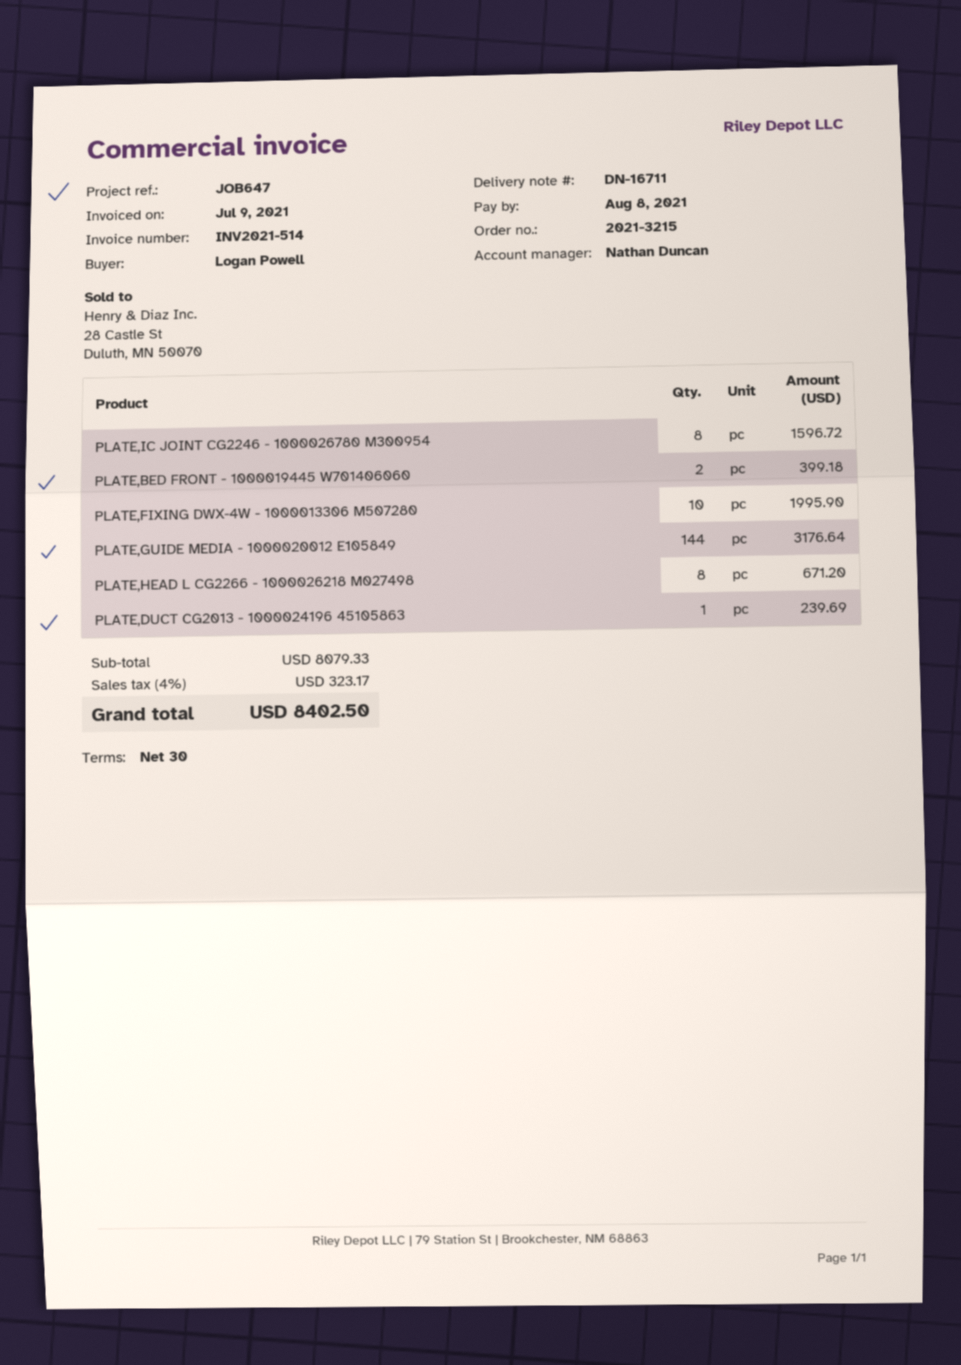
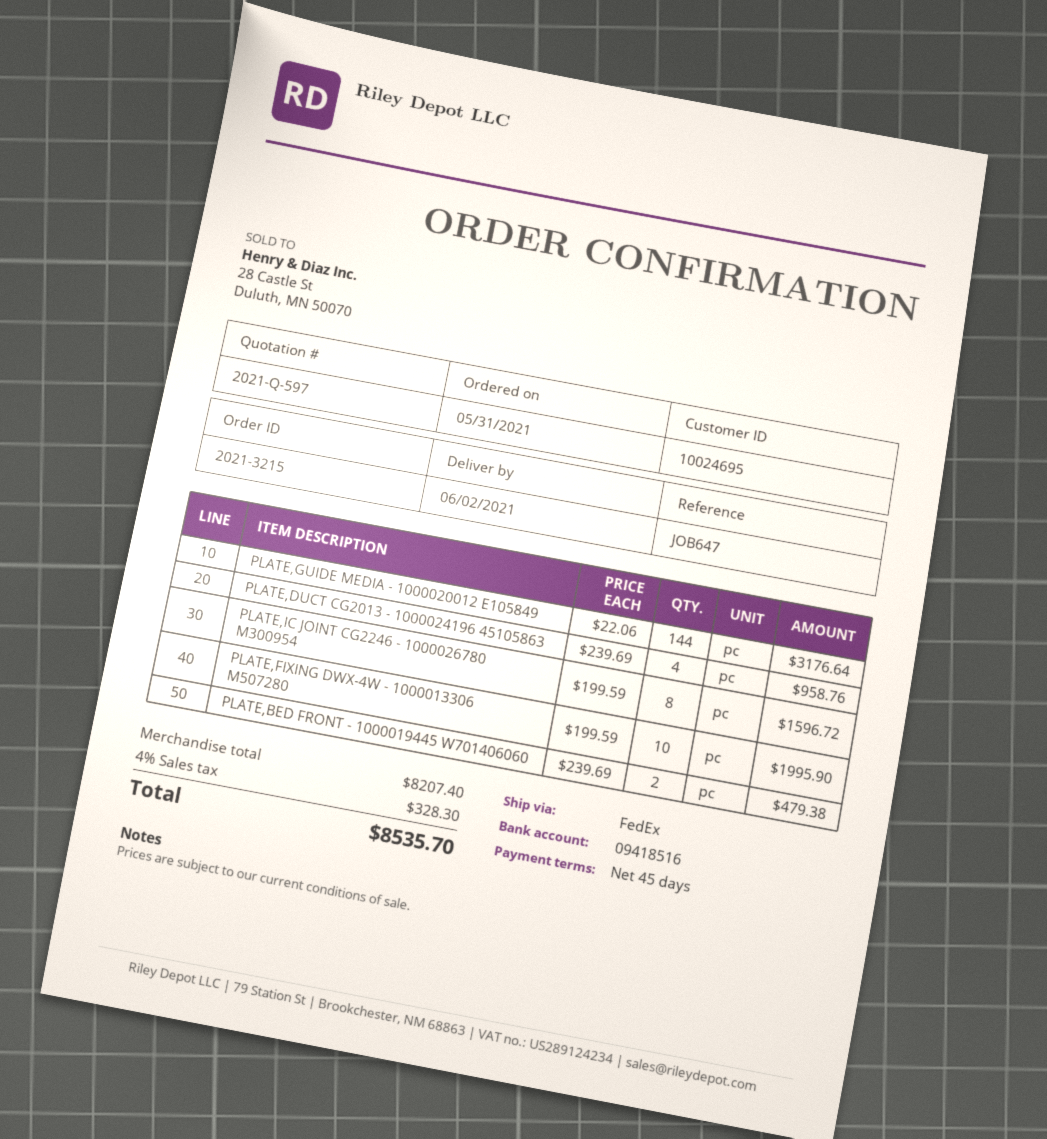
payment terms: 30 days -> 45 days
PLATE,BED FRONT - 1000019445 W701406060: 2 for 399.18 -> 2 for 479.38
PLATE,HEAD L CG2266 - 1000026218 M027498: 8 for 671.20 -> none
PLATE,DUCT CG2013 - 1000024196 45105863: 1 for 239.69 -> 4 for 958.76
subtotal: 8079.33 -> 8207.40
tax: 4% = 323.17 -> 4% = 328.30
total: 8402.50 -> 8535.70

